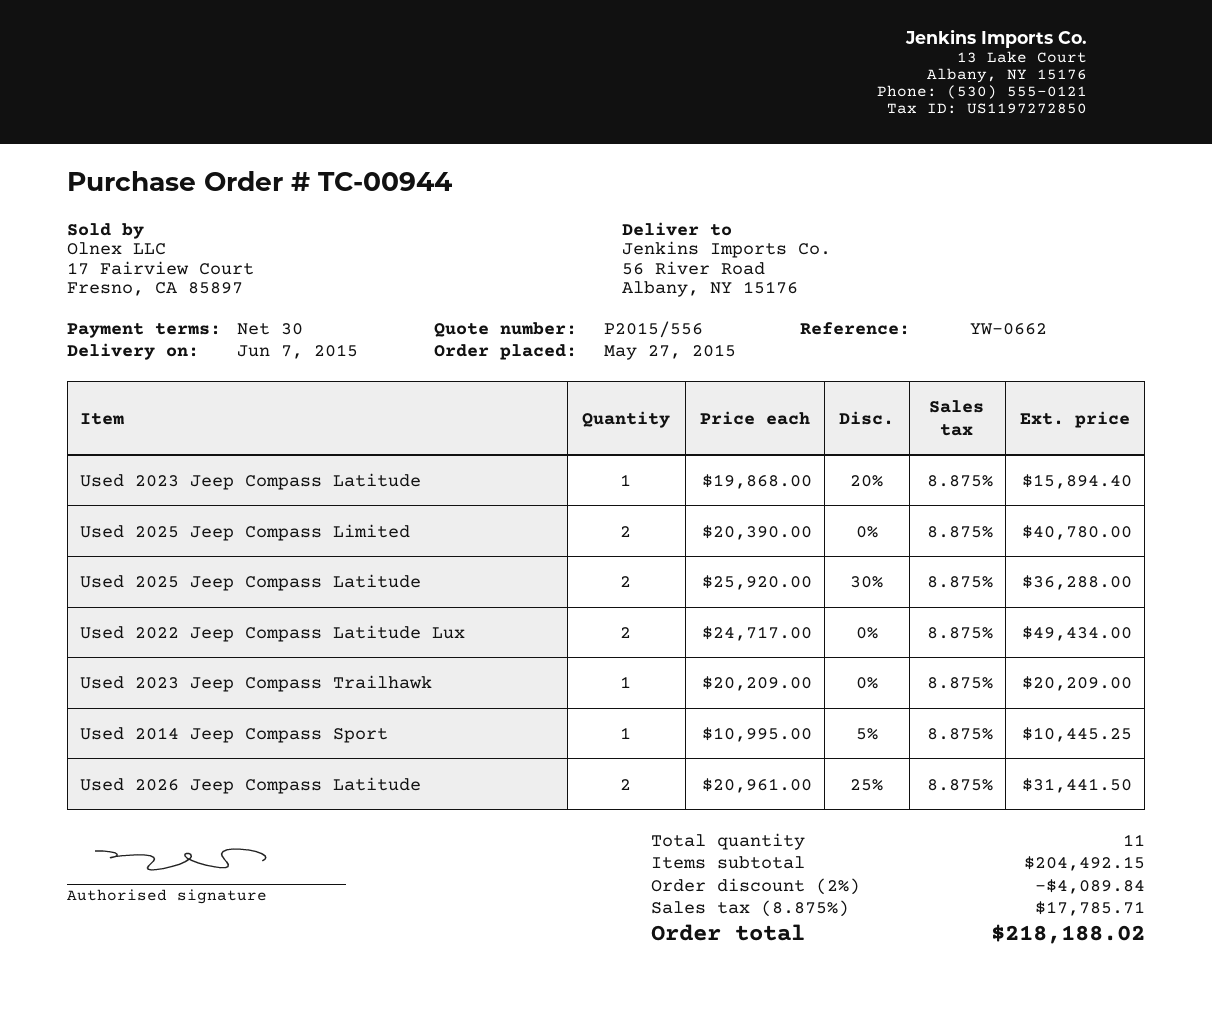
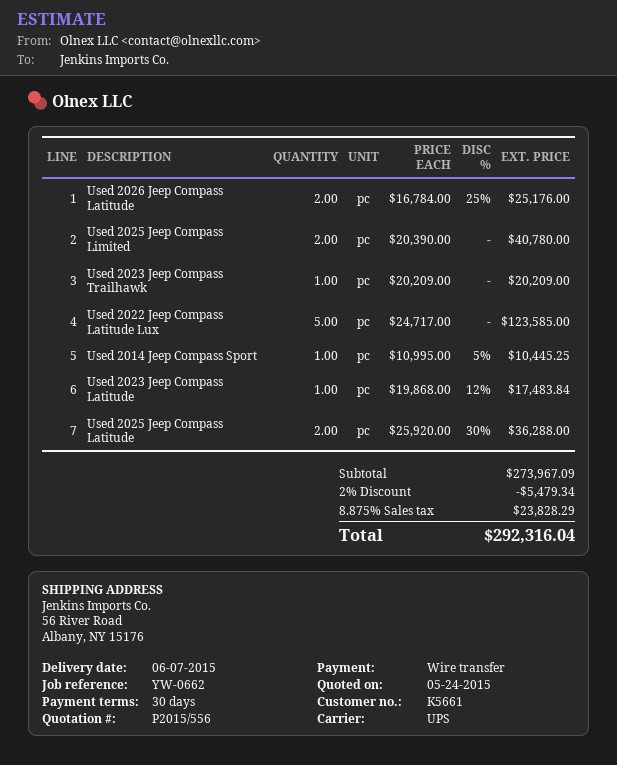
Used 2023 Jeep Compass Latitude: 1 x 19868.00 - 20% = 15894.40 -> 1 x 19868.00 - 12% = 17483.84
Used 2022 Jeep Compass Latitude Lux: 2 x 24717.00 = 49434.00 -> 5 x 24717.00 = 123585.00
Used 2026 Jeep Compass Latitude: 2 x 20961.00 - 25% = 31441.50 -> 2 x 16784.00 - 25% = 25176.00
subtotal: 204492.15 -> 273967.09
discount: 2% = 4089.84 -> 2% = 5479.34
tax: 8.875% = 17785.71 -> 8.875% = 23828.29
total: 218188.02 -> 292316.04

